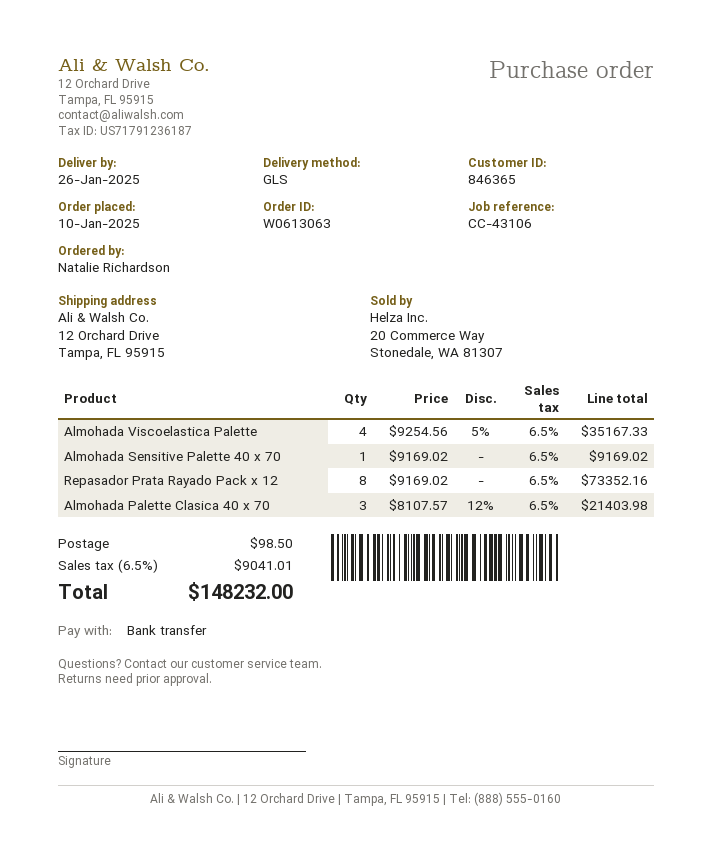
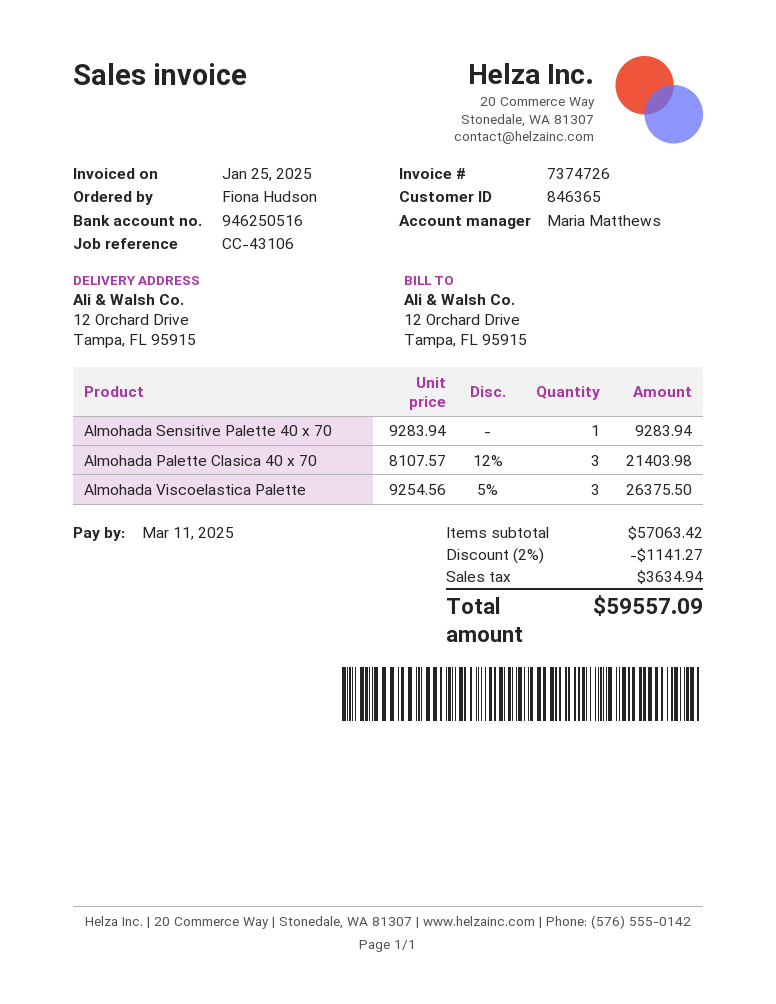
ordered by: Natalie Richardson -> Fiona Hudson
Almohada Viscoelastica Palette: 4 x 9254.56 - 5% = 35167.33 -> 3 x 9254.56 - 5% = 26375.50
Almohada Sensitive Palette 40 x 70: 1 x 9169.02 = 9169.02 -> 1 x 9283.94 = 9283.94
Repasador Prata Rayado Pack x 12: 8 x 9169.02 = 73352.16 -> none
discount: none -> 2% = 1141.27
shipping: 98.50 -> none
tax: 9041.01 -> 3634.94
total: 148232.00 -> 59557.09

